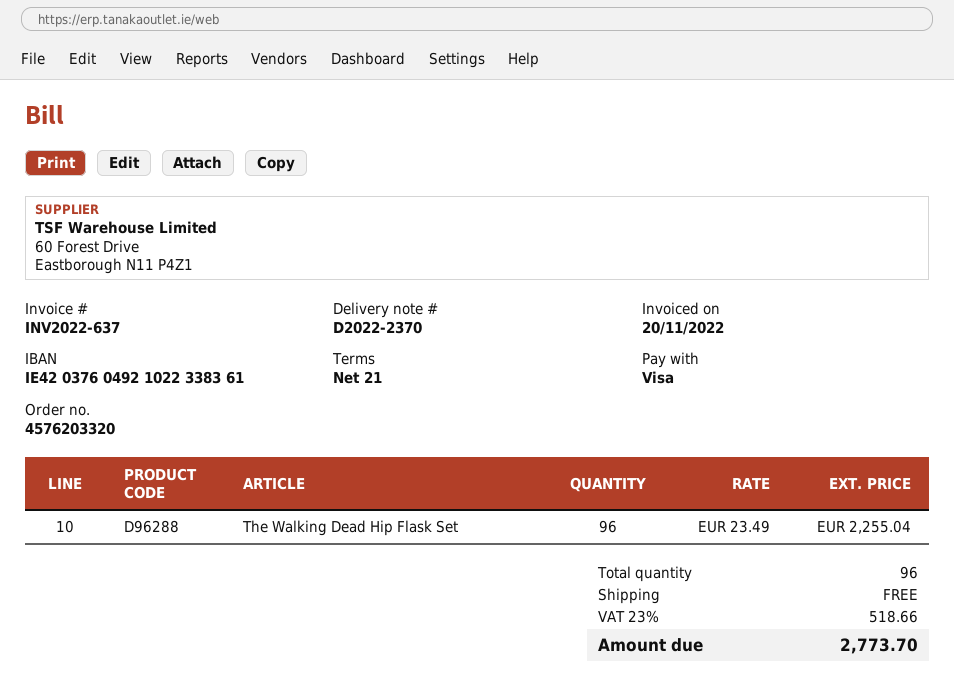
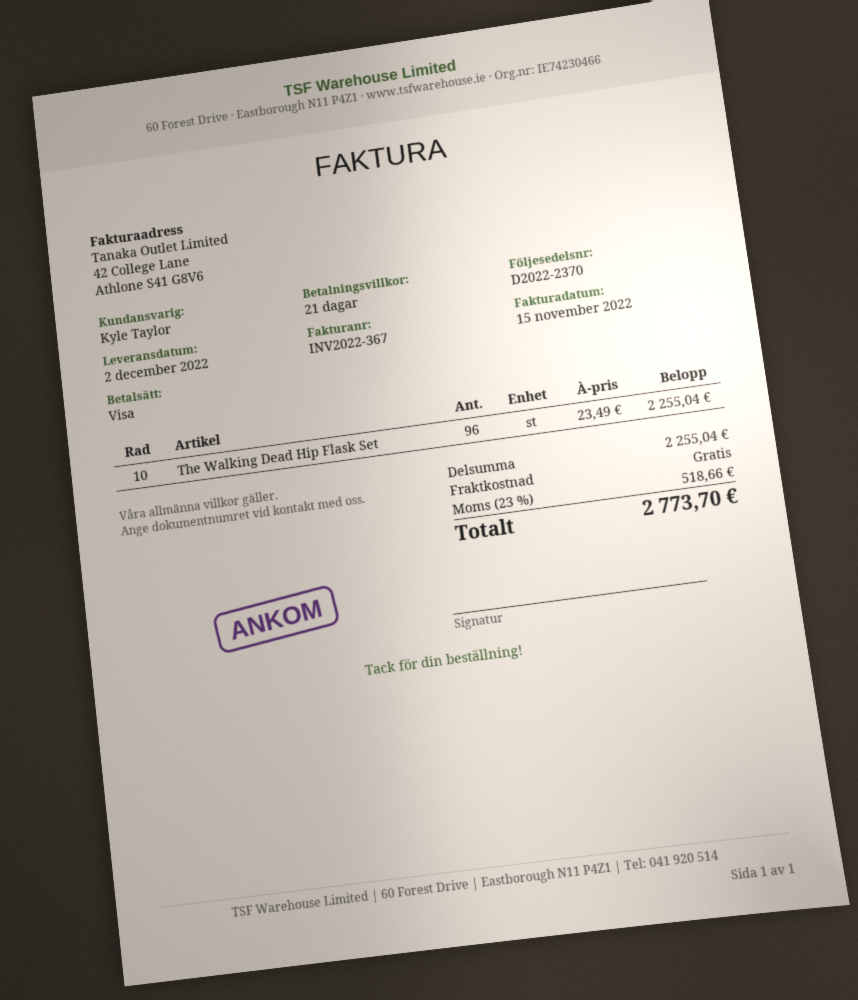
invoice number: INV2022-637 -> INV2022-367
invoice date: 2022-11-20 -> 2022-11-15

